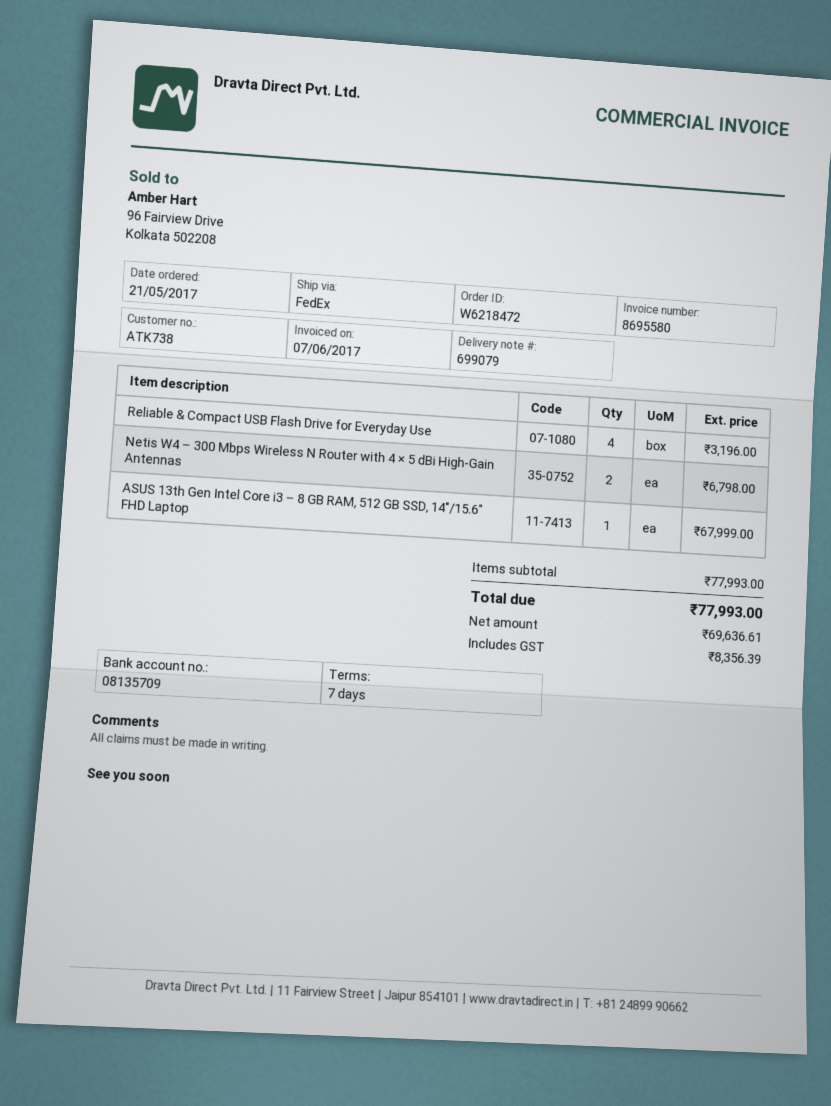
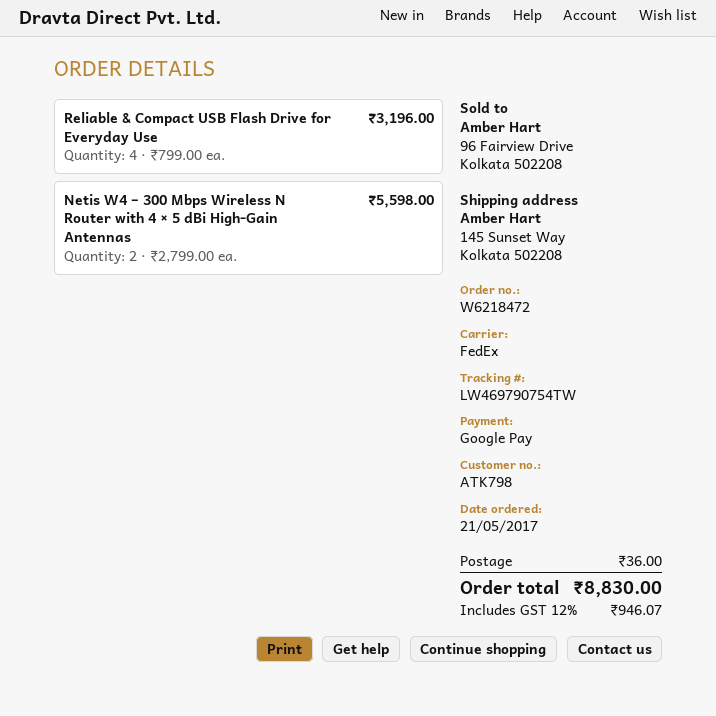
customer number: ATK738 -> ATK798
Netis W4 – 300 Mbps Wireless N Router with 4 × 5 dBi High‑Gain Antennas: 2 for 6798.00 -> 2 for 5598.00
ASUS 13th Gen Intel Core i3 – 8 GB RAM, 512 GB SSD, 14″/15.6″ FHD Laptop: 1 for 67999.00 -> none
shipping: none -> 36.00
tax: 8356.39 -> 946.07
total: 77993.00 -> 8830.00

